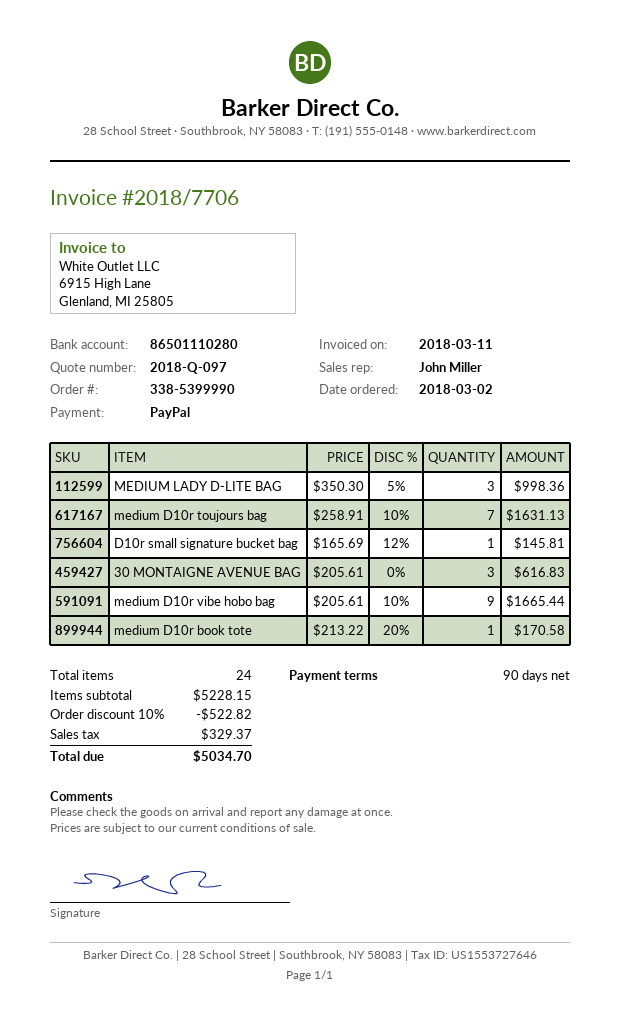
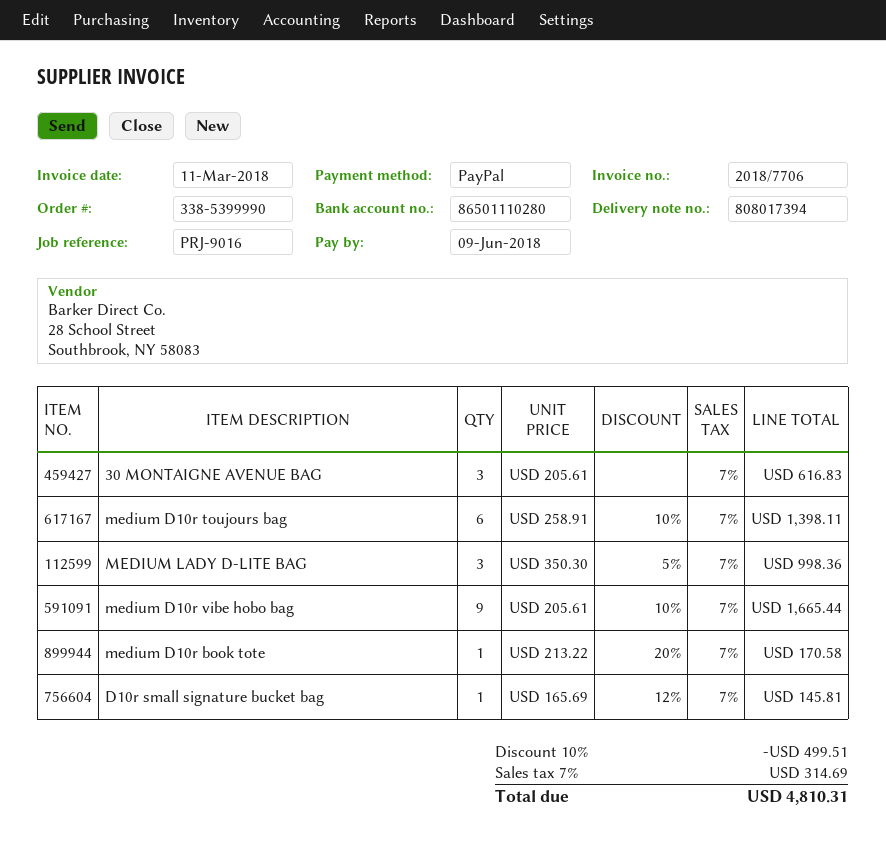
medium D10r toujours bag: 7 x 258.91 - 10% = 1631.13 -> 6 x 258.91 - 10% = 1398.11
discount: 10% = 522.82 -> 10% = 499.51
tax: 329.37 -> 314.69
total: 5034.70 -> 4810.31

